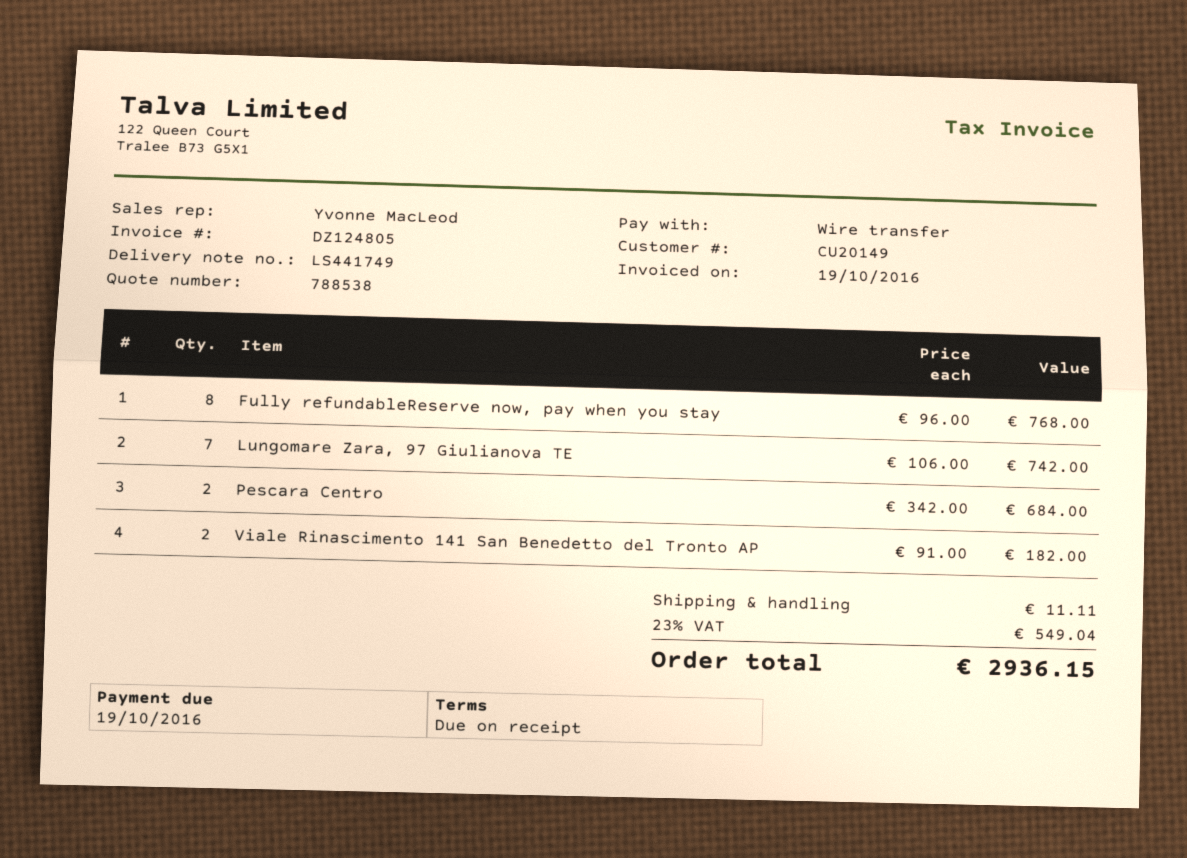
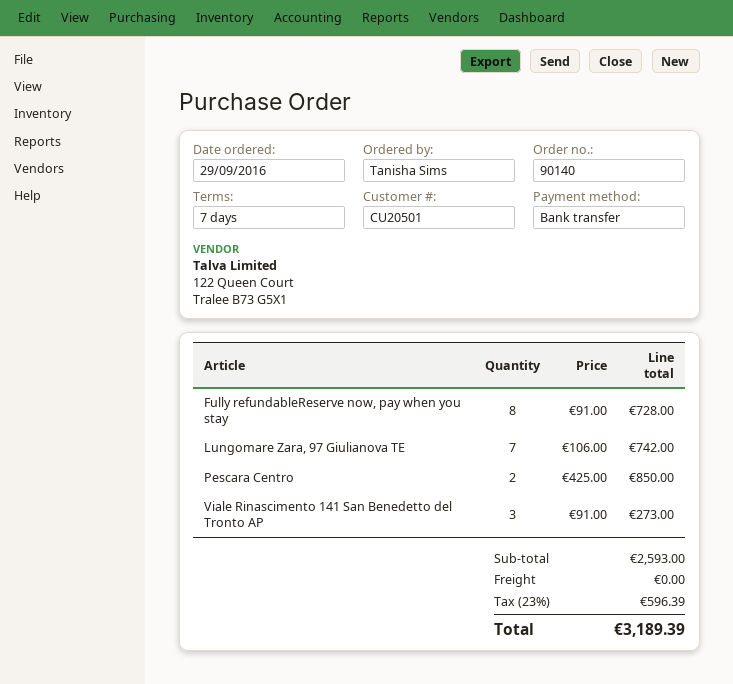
payment terms: on receipt -> 7 days
customer number: CU20149 -> CU20501
Fully refundableReserve now, pay when you stay: 8 x 96.00 = 768.00 -> 8 x 91.00 = 728.00
Pescara Centro: 2 x 342.00 = 684.00 -> 2 x 425.00 = 850.00
Viale Rinascimento 141 San Benedetto del Tronto AP: 2 x 91.00 = 182.00 -> 3 x 91.00 = 273.00
shipping: 11.11 -> 0.00
tax: 23% = 549.04 -> 23% = 596.39
total: 2936.15 -> 3189.39

